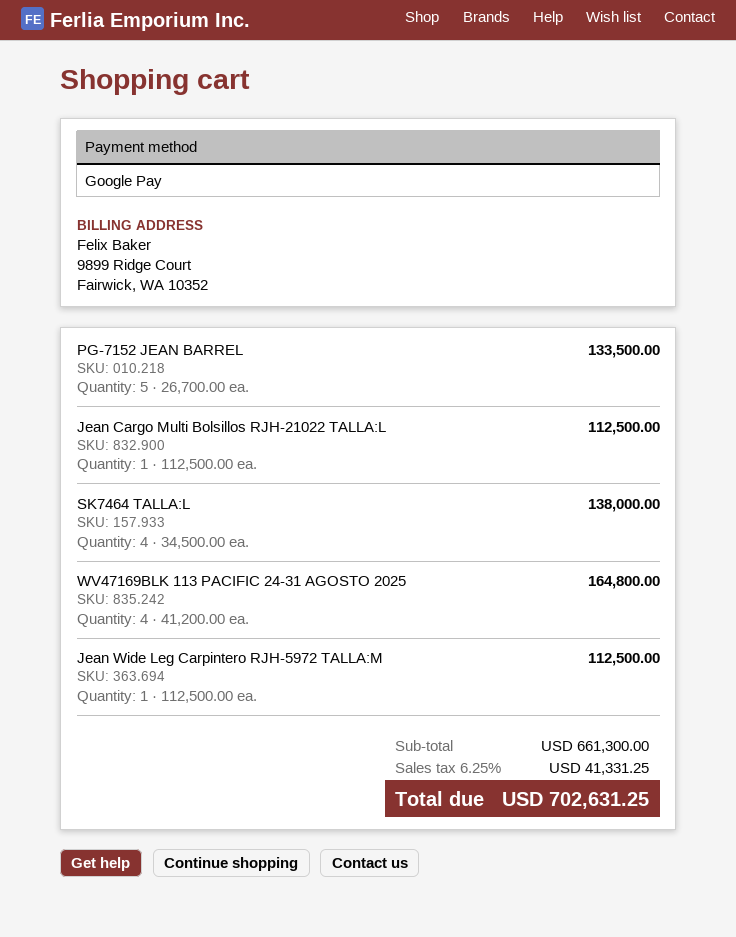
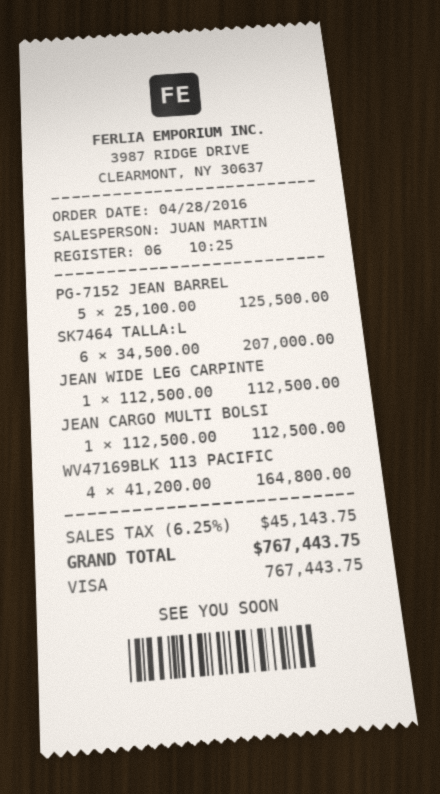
payment method: Google Pay -> Visa
PG-7152 JEAN BARREL: 5 x 26700.00 = 133500.00 -> 5 x 25100.00 = 125500.00
SK7464 TALLA:L: 4 x 34500.00 = 138000.00 -> 6 x 34500.00 = 207000.00
tax: 6.25% = 41331.25 -> 6.25% = 45143.75
total: 702631.25 -> 767443.75

